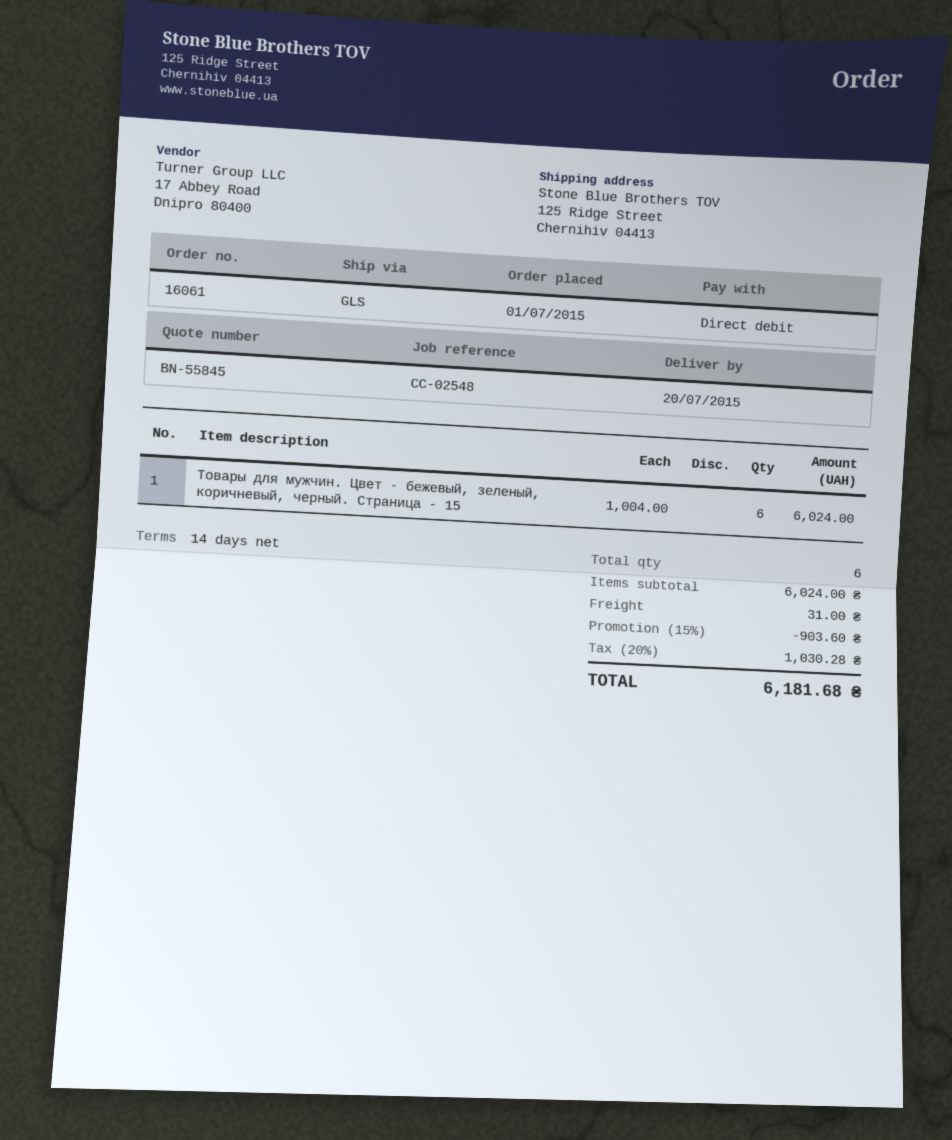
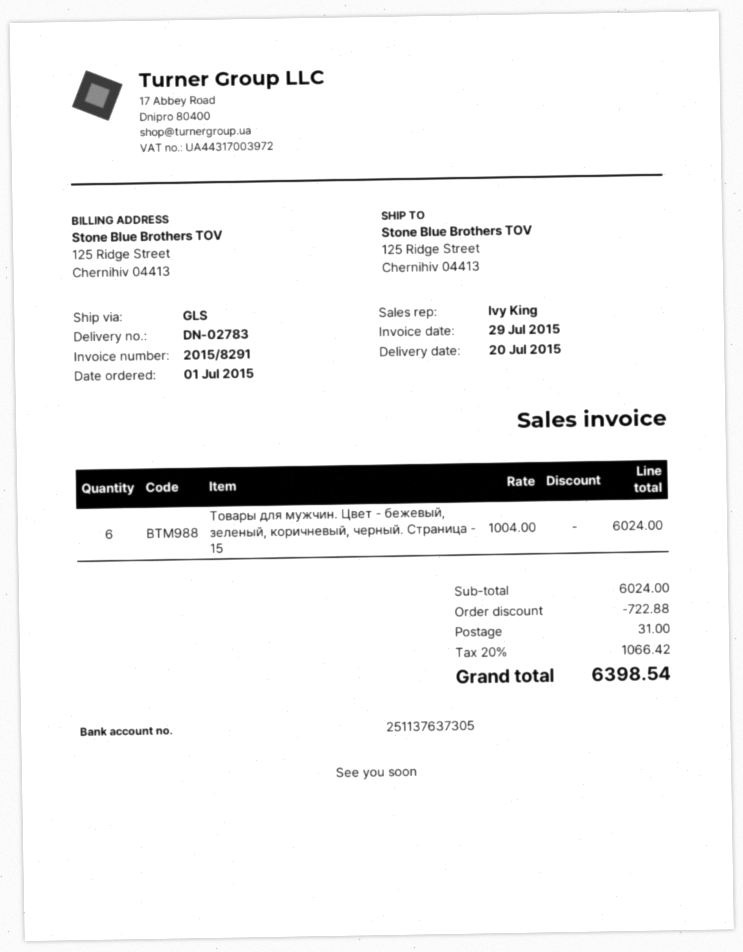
discount: 903.60 -> 722.88
tax: 20% = 1030.28 -> 20% = 1066.42
total: 6181.68 -> 6398.54

